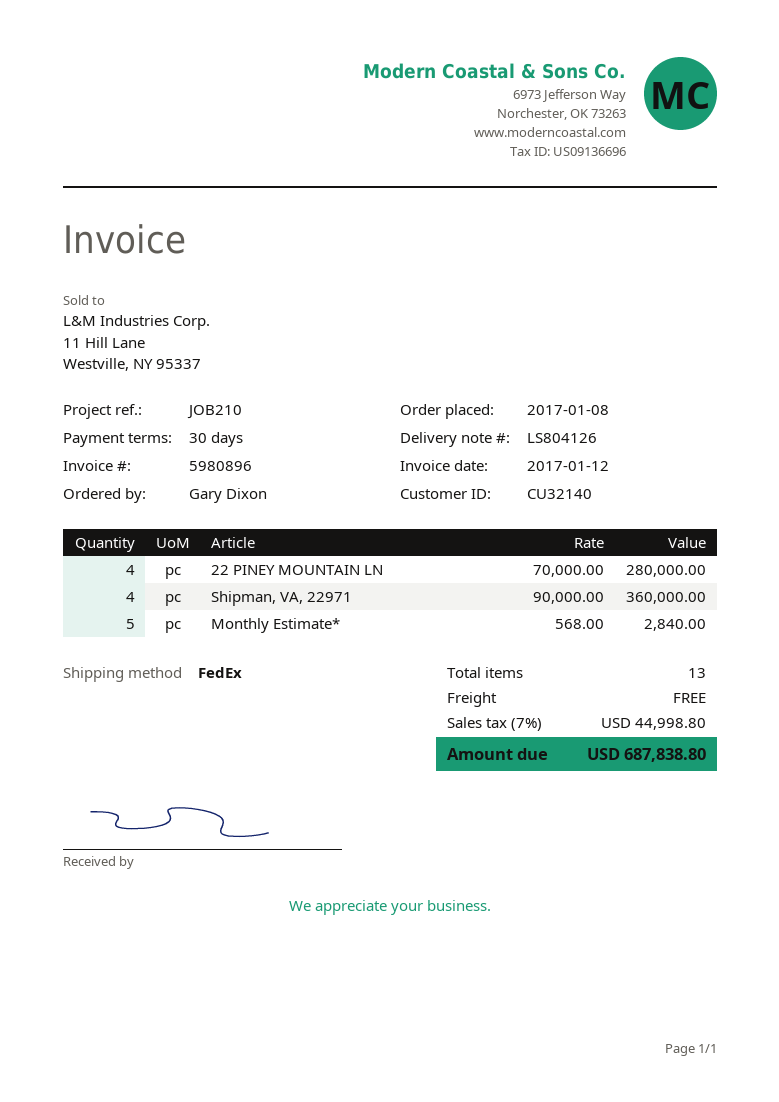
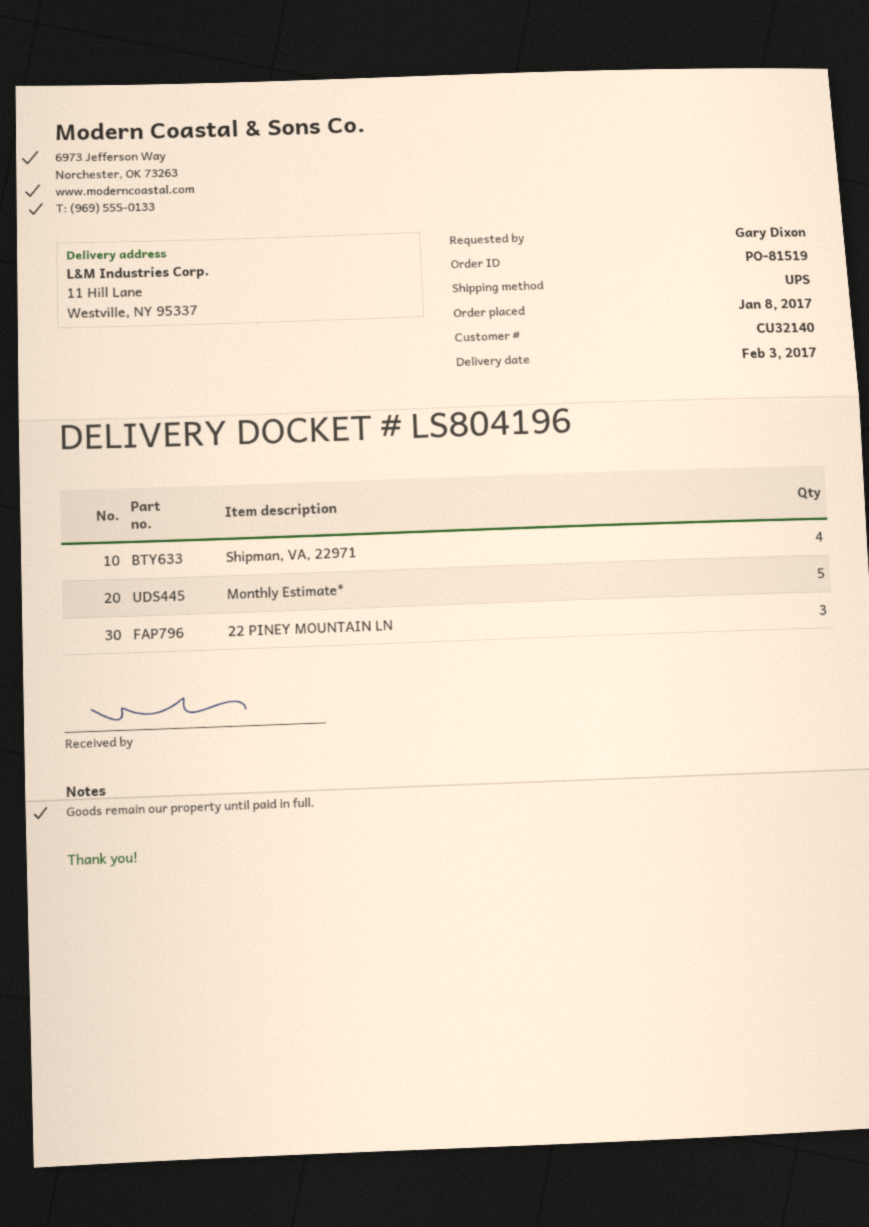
delivery note number: LS804126 -> LS804196
shipping method: FedEx -> UPS
22 PINEY MOUNTAIN LN: 4 -> 3

